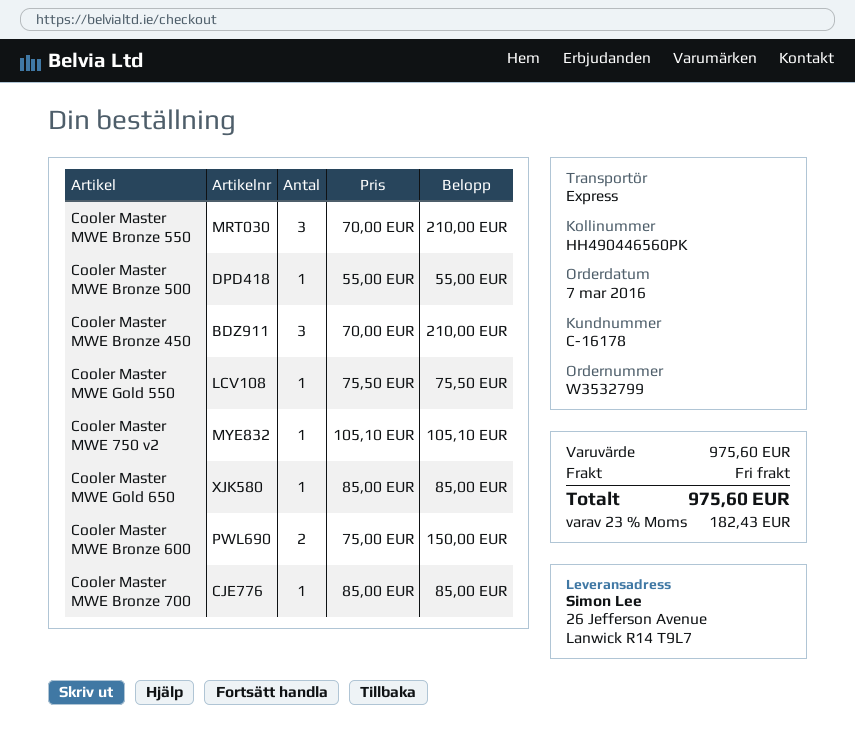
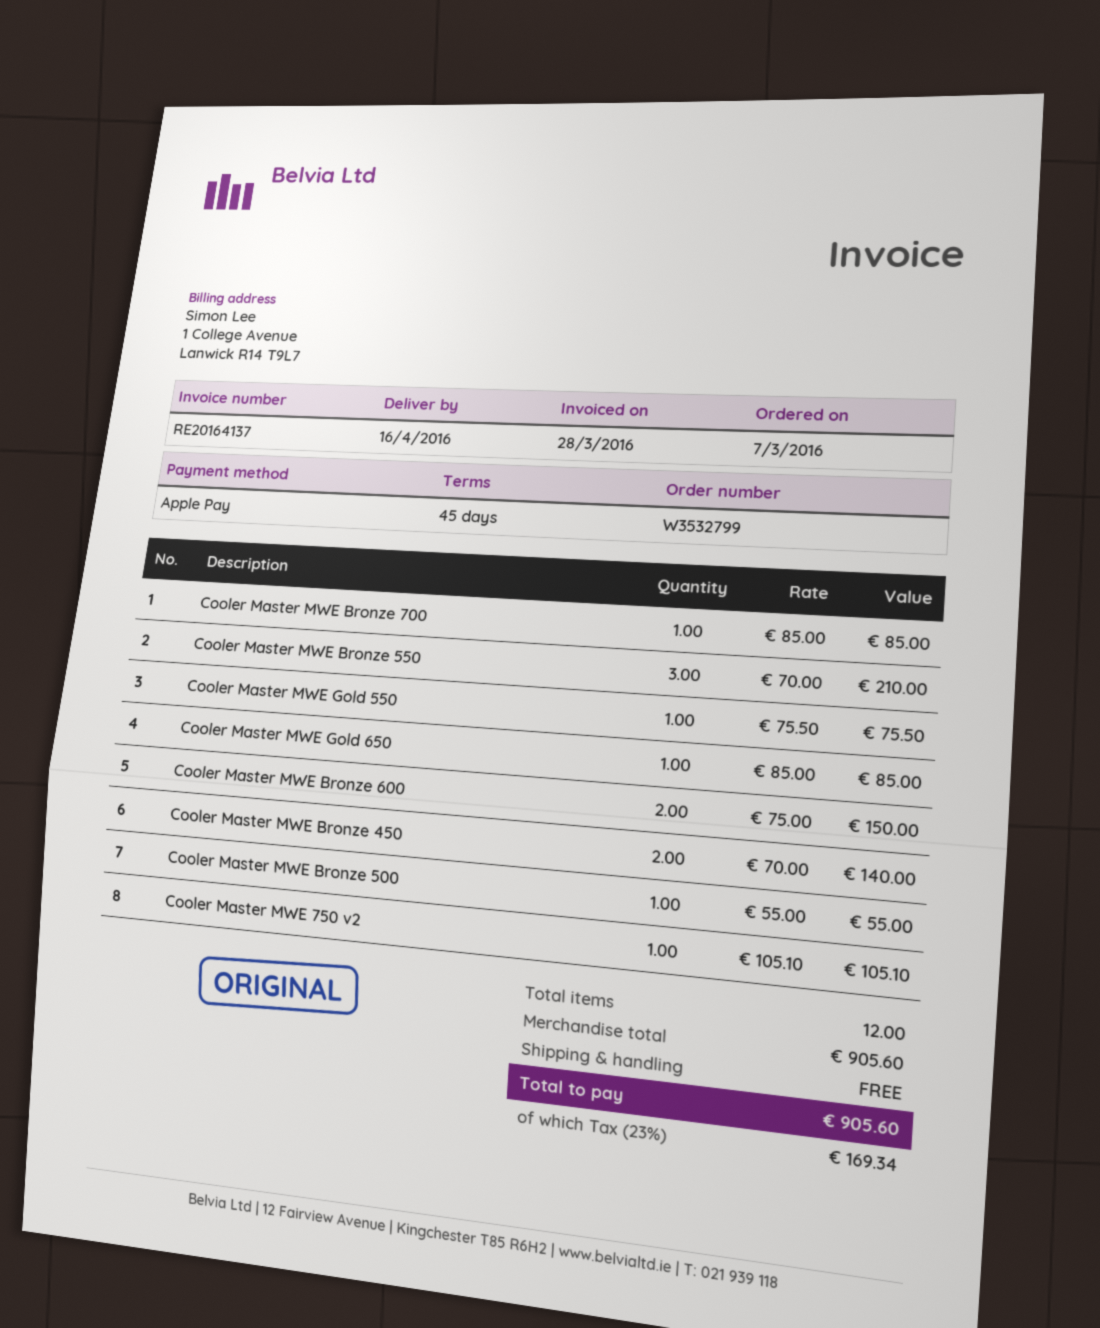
Cooler Master MWE Bronze 450: 3 x 70.00 = 210.00 -> 2 x 70.00 = 140.00
subtotal: 975.60 -> 905.60
tax: 23% = 182.43 -> 23% = 169.34
total: 975.60 -> 905.60

